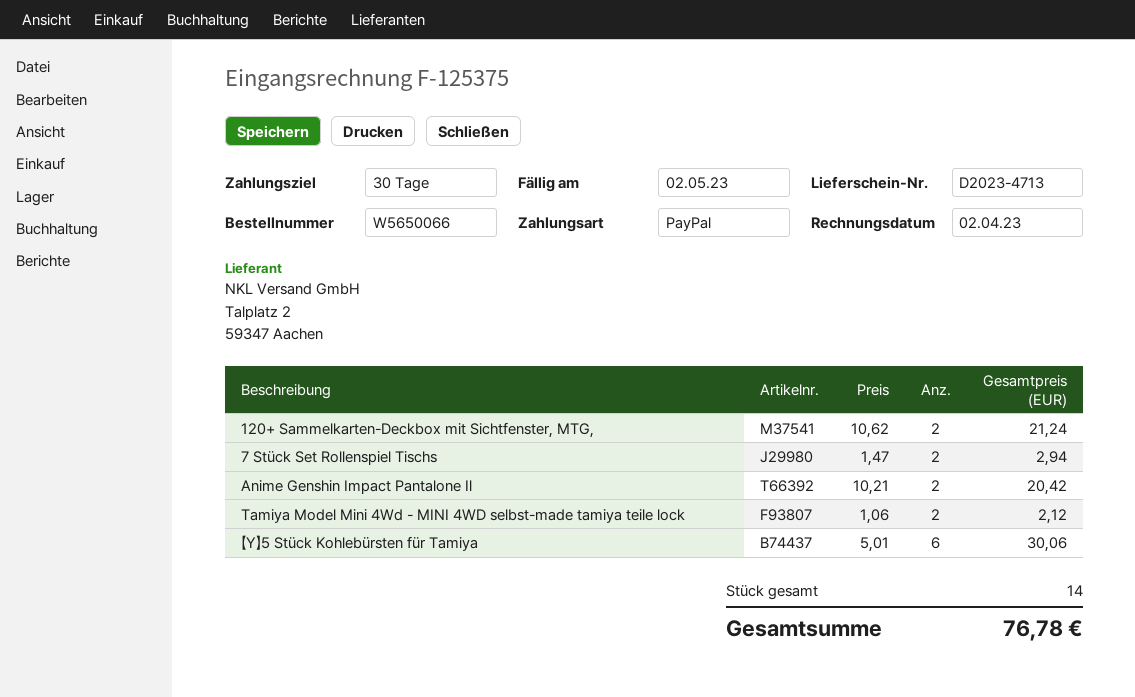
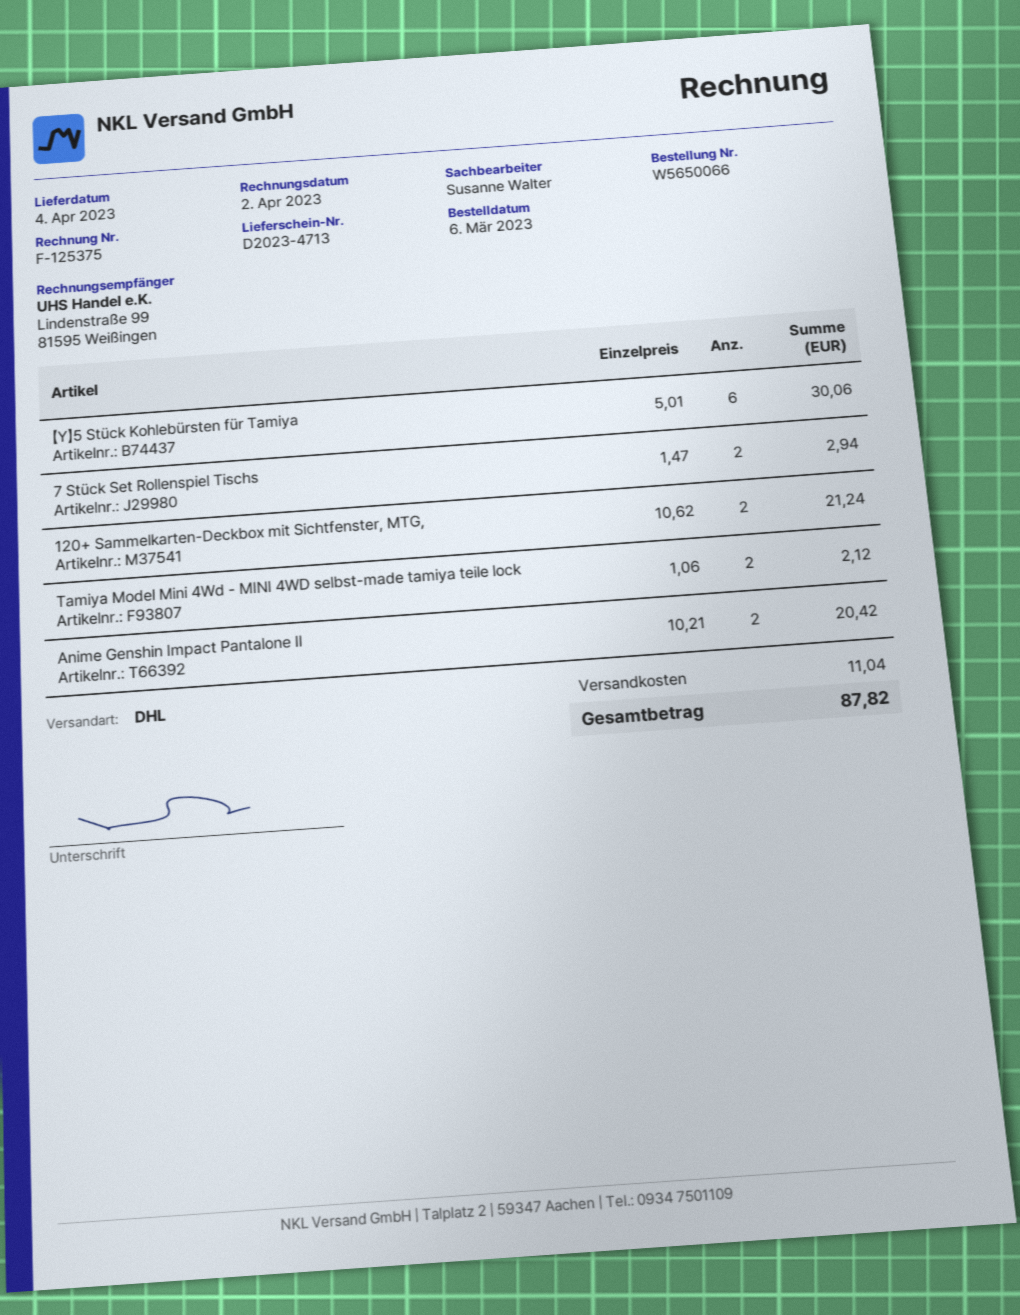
shipping: none -> 11.04
total: 76.78 -> 87.82

